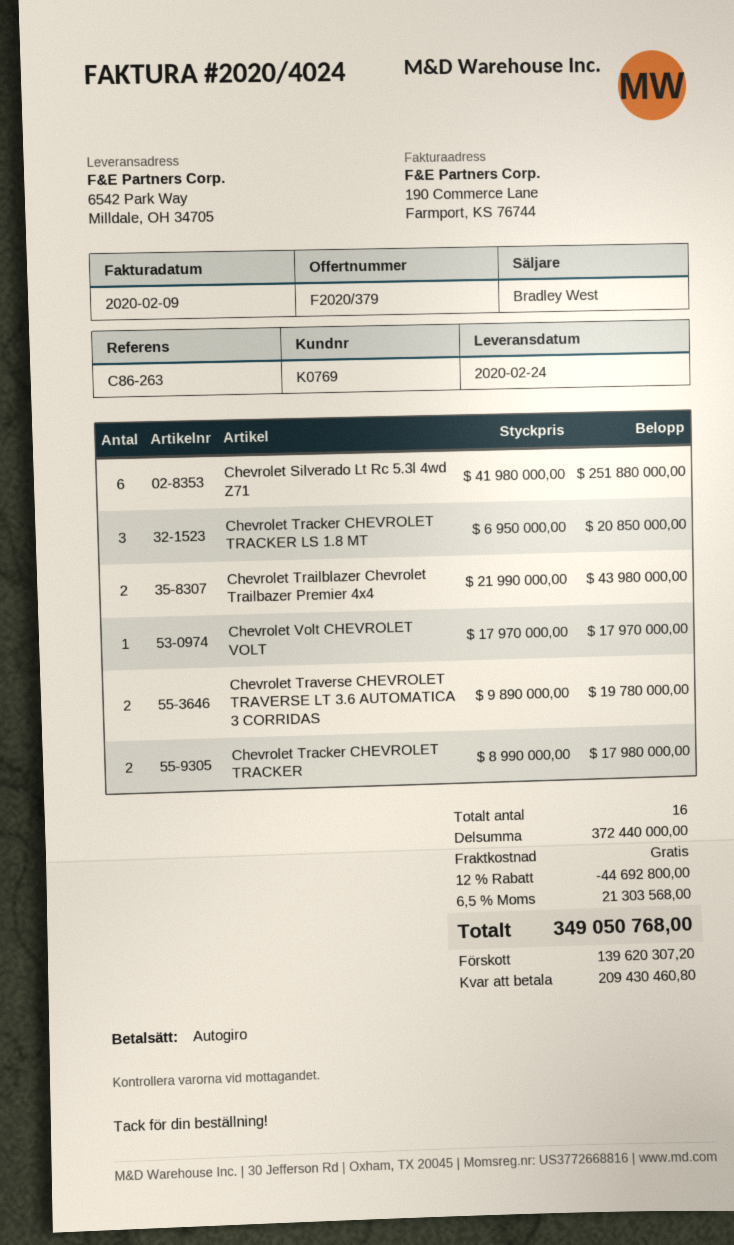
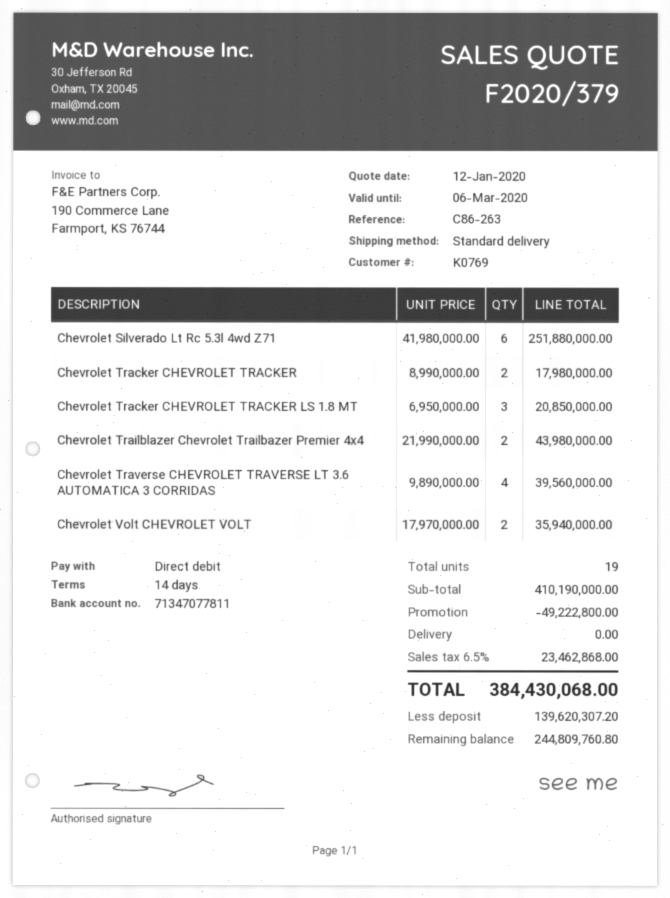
Chevrolet Volt CHEVROLET VOLT: 1 x 17970000.00 = 17970000.00 -> 2 x 17970000.00 = 35940000.00
Chevrolet Traverse CHEVROLET TRAVERSE LT 3.6 AUTOMATICA 3 CORRIDAS: 2 x 9890000.00 = 19780000.00 -> 4 x 9890000.00 = 39560000.00
total quantity: 16 -> 19
subtotal: 372440000.00 -> 410190000.00
discount: 44692800.00 -> 49222800.00
tax: 6.5% = 21303568.00 -> 6.5% = 23462868.00
total: 349050768.00 -> 384430068.00
balance: 209430460.80 -> 244809760.80

